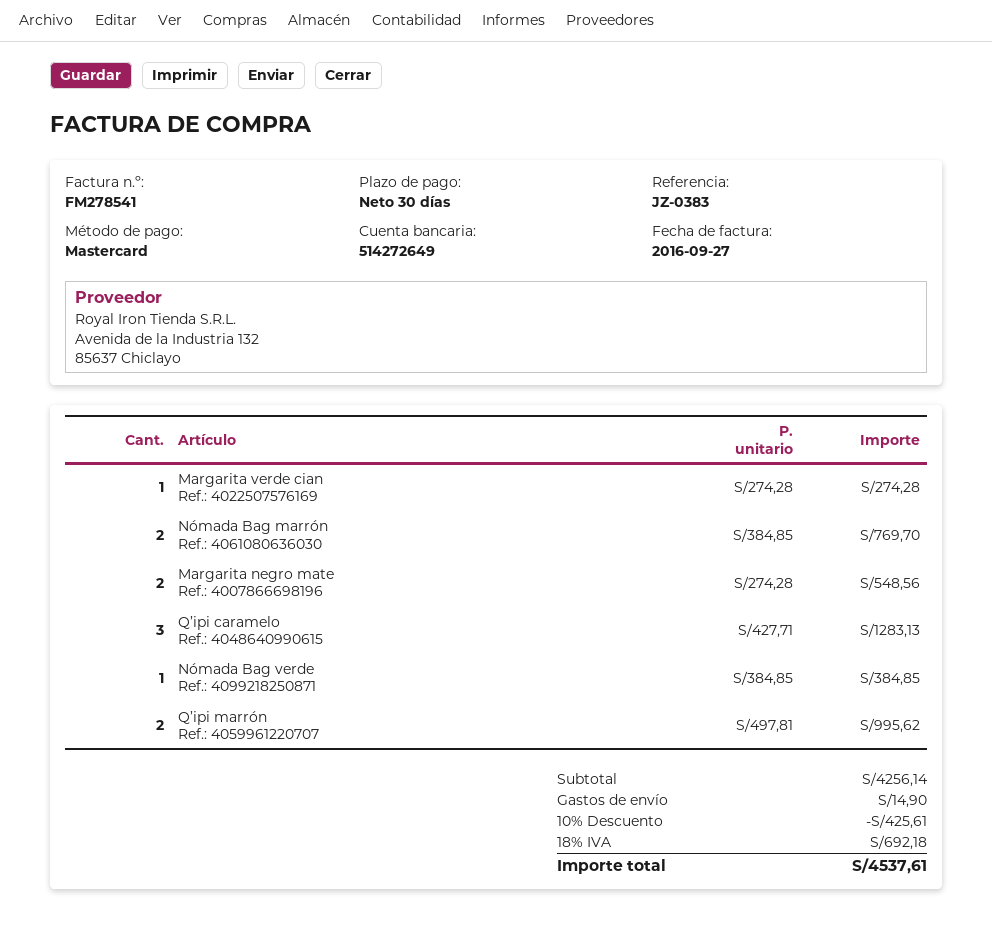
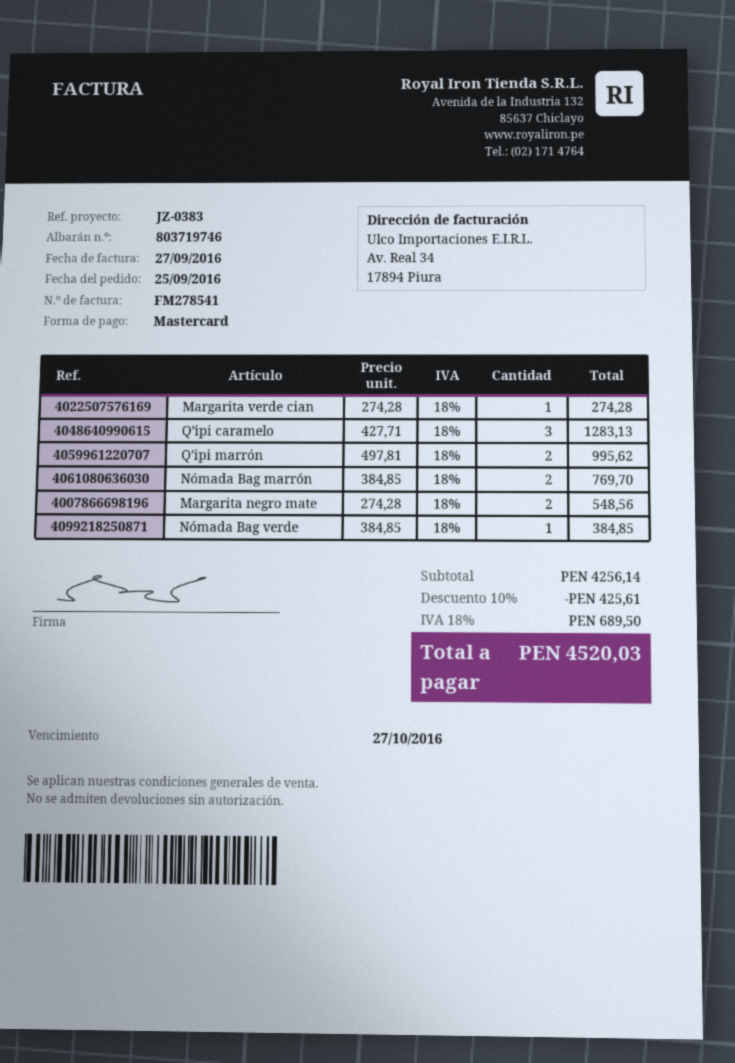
shipping: 14.90 -> none
tax: 18% = 692.18 -> 18% = 689.50
total: 4537.61 -> 4520.03

